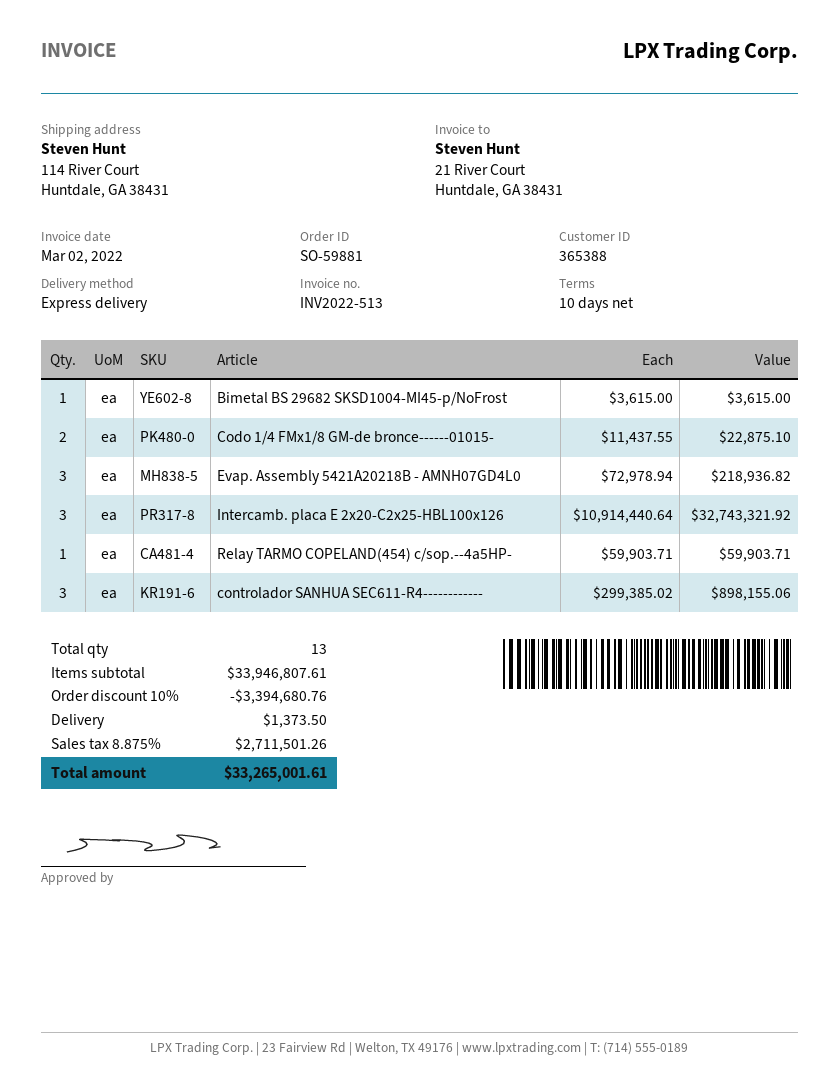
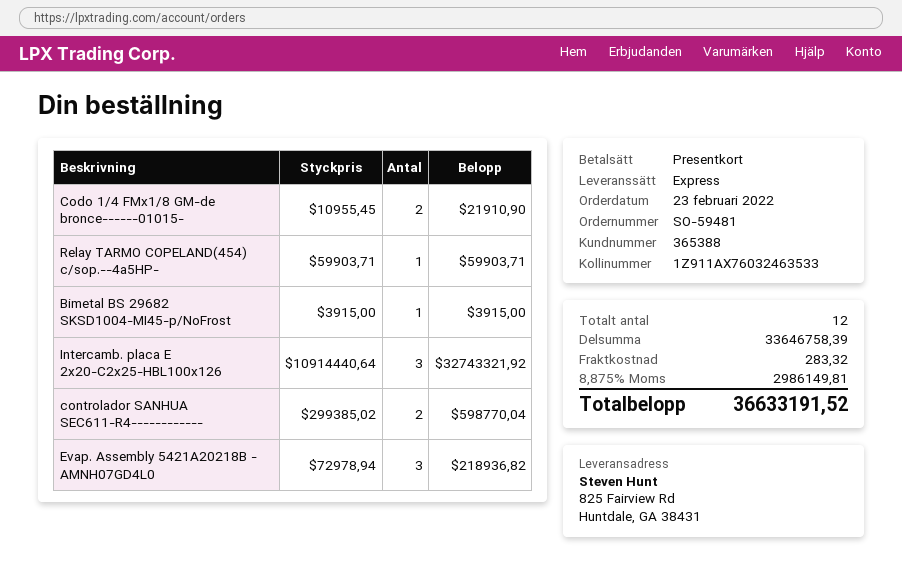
order number: SO-59881 -> SO-59481
ship to: 114 River Court, Huntdale, GA 38431 -> 825 Fairview Rd, Huntdale, GA 38431
Bimetal BS 29682 SKSD1004-MI45-p/NoFrost: 1 x 3615.00 = 3615.00 -> 1 x 3915.00 = 3915.00
Codo 1/4 FMx1/8 GM-de bronce------01015-: 2 x 11437.55 = 22875.10 -> 2 x 10955.45 = 21910.90
controlador SANHUA SEC611-R4------------: 3 x 299385.02 = 898155.06 -> 2 x 299385.02 = 598770.04
total quantity: 13 -> 12
subtotal: 33946807.61 -> 33646758.39
discount: 10% = 3394680.76 -> none
shipping: 1373.50 -> 283.32
tax: 8.875% = 2711501.26 -> 8.875% = 2986149.81
total: 33265001.61 -> 36633191.52

